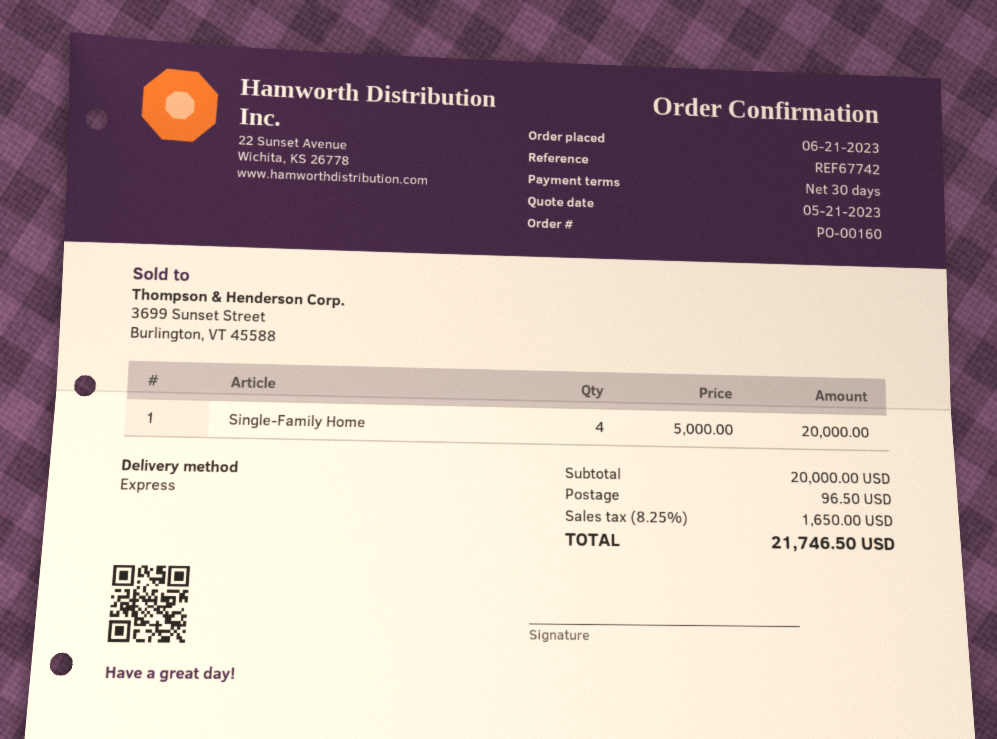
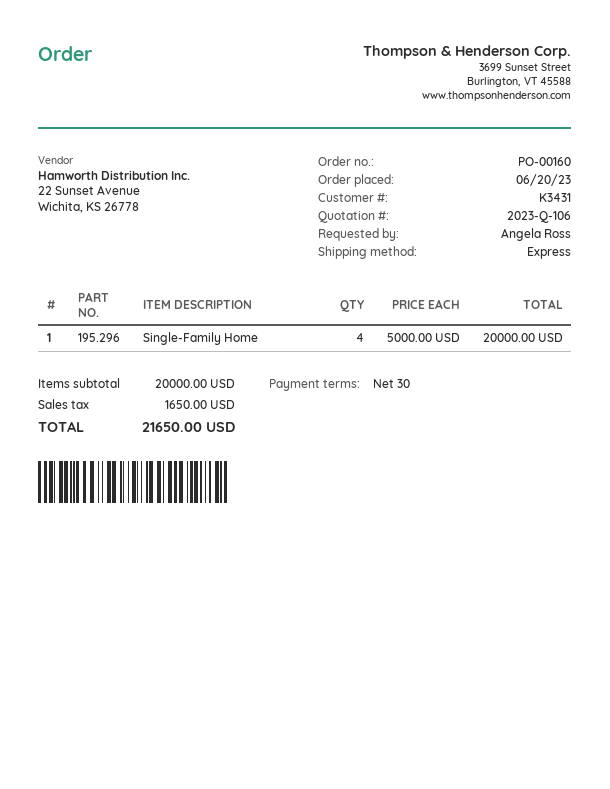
order date: 2023-06-21 -> 2023-06-20
shipping: 96.50 -> none
total: 21746.50 -> 21650.00

